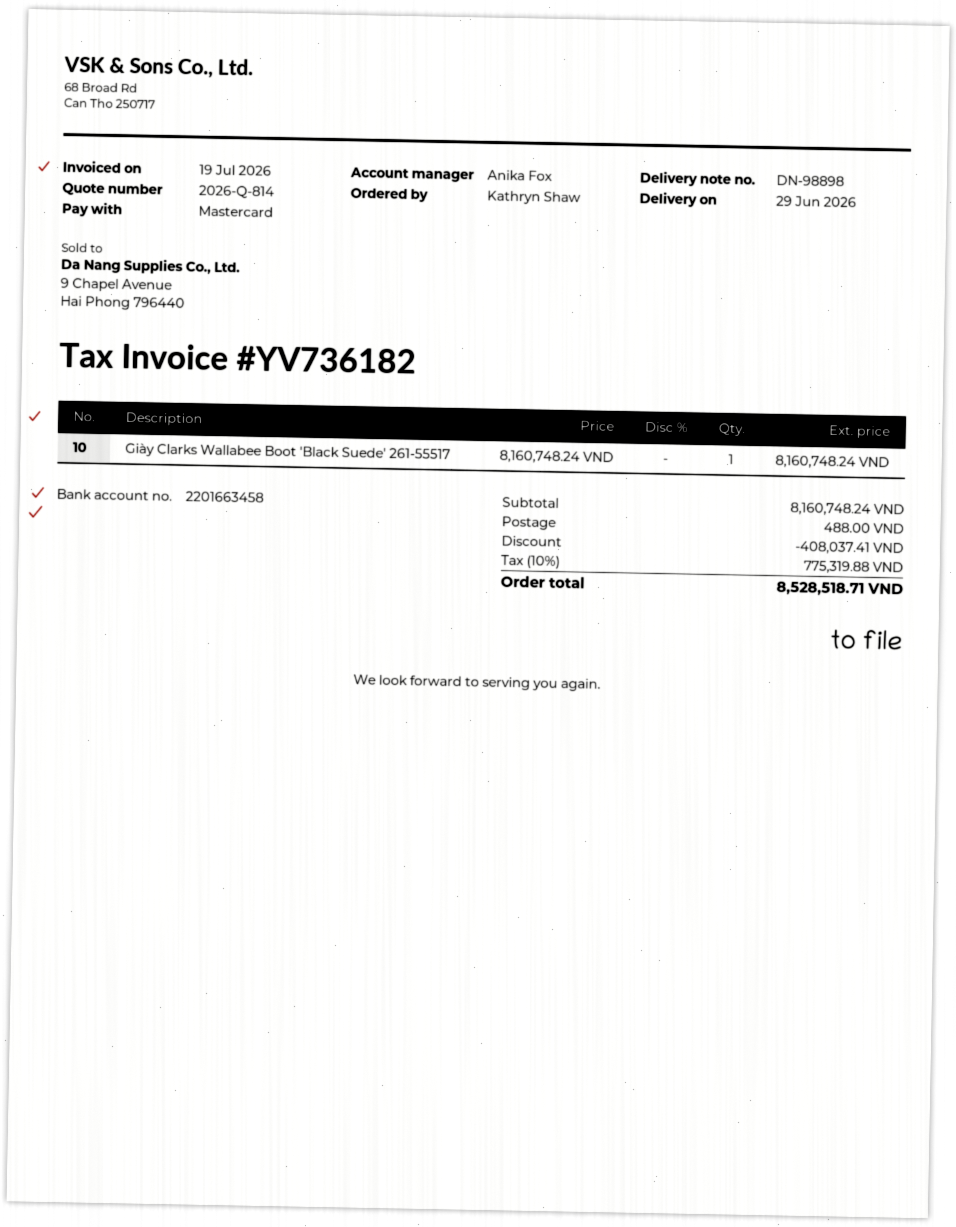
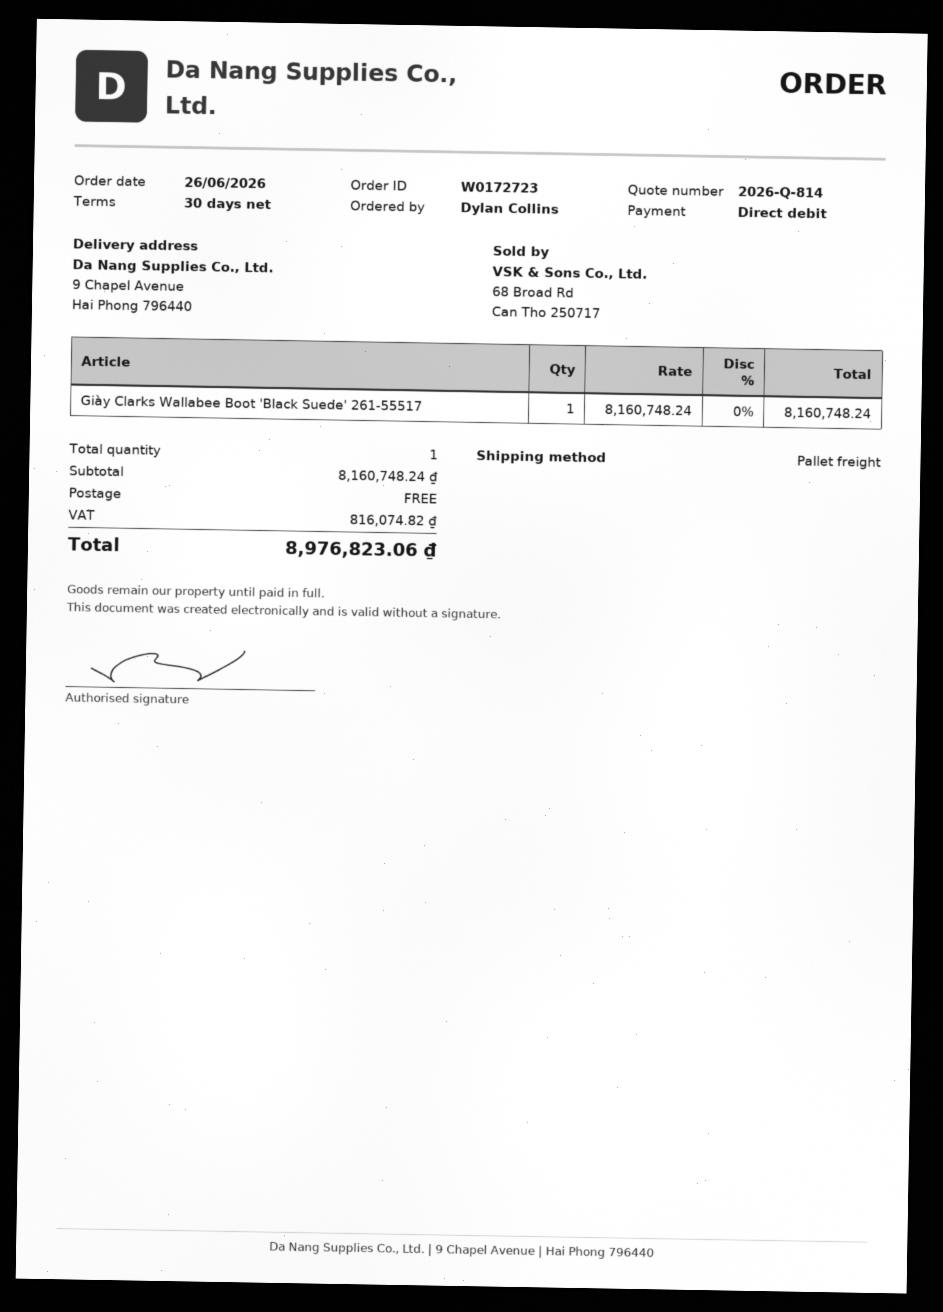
ordered by: Kathryn Shaw -> Dylan Collins
payment method: Mastercard -> direct debit
discount: 408037.41 -> none
shipping: 488.00 -> 0.00
tax: 775319.88 -> 816074.82
total: 8528518.71 -> 8976823.06

